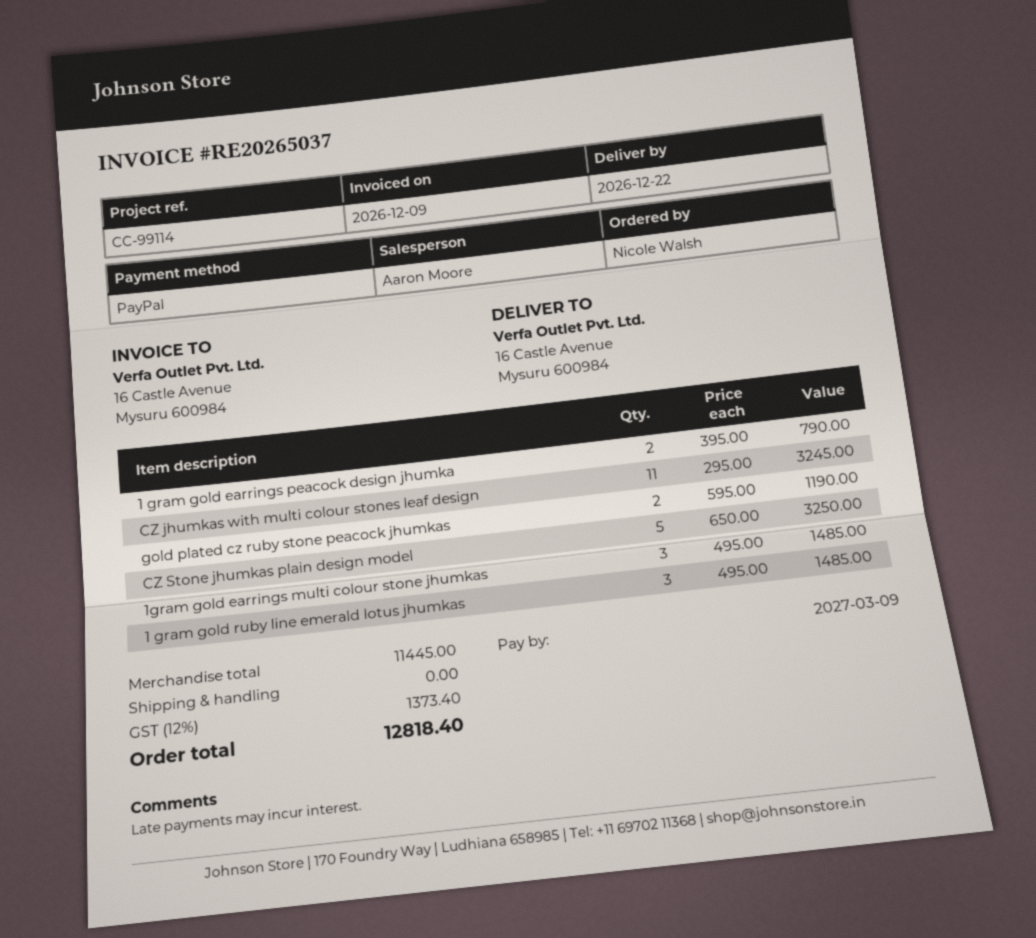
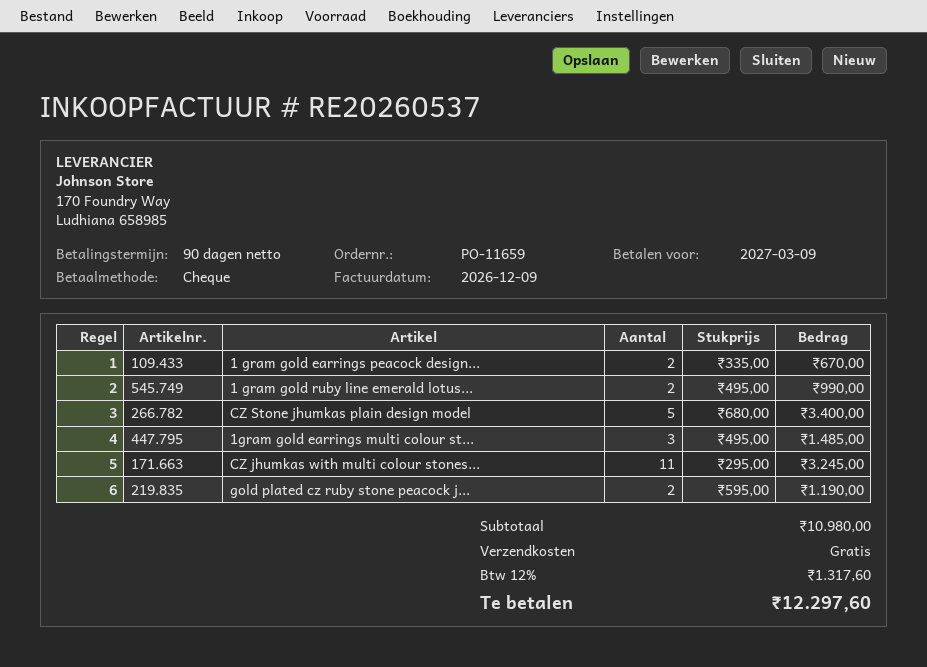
invoice number: RE20265037 -> RE20260537
payment method: PayPal -> cheque
1 gram gold earrings peacock design jhumka: 2 x 395.00 = 790.00 -> 2 x 335.00 = 670.00
CZ Stone jhumkas plain design model: 5 x 650.00 = 3250.00 -> 5 x 680.00 = 3400.00
1 gram gold ruby line emerald lotus jhumkas: 3 x 495.00 = 1485.00 -> 2 x 495.00 = 990.00
subtotal: 11445.00 -> 10980.00
tax: 12% = 1373.40 -> 12% = 1317.60
total: 12818.40 -> 12297.60

